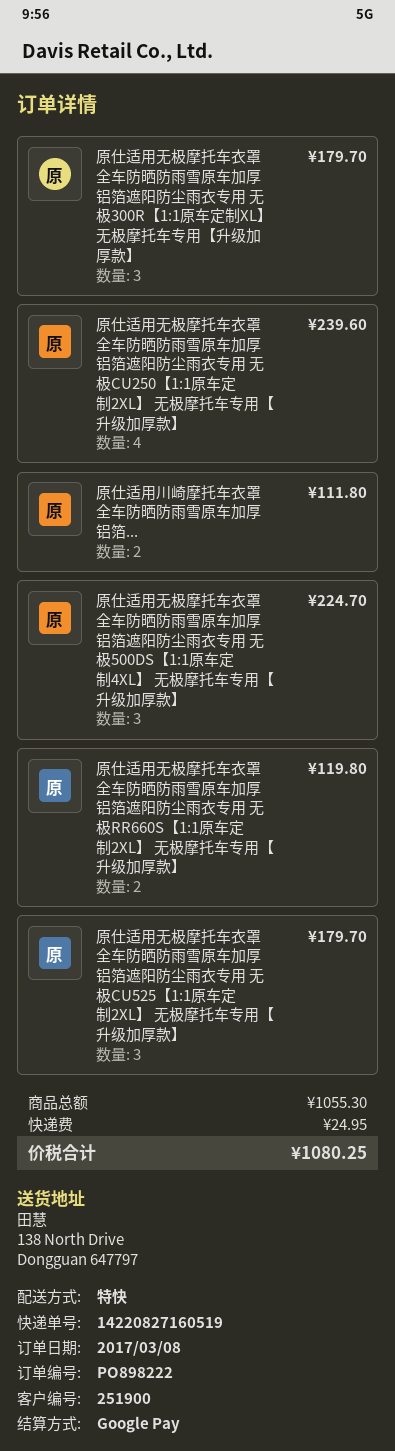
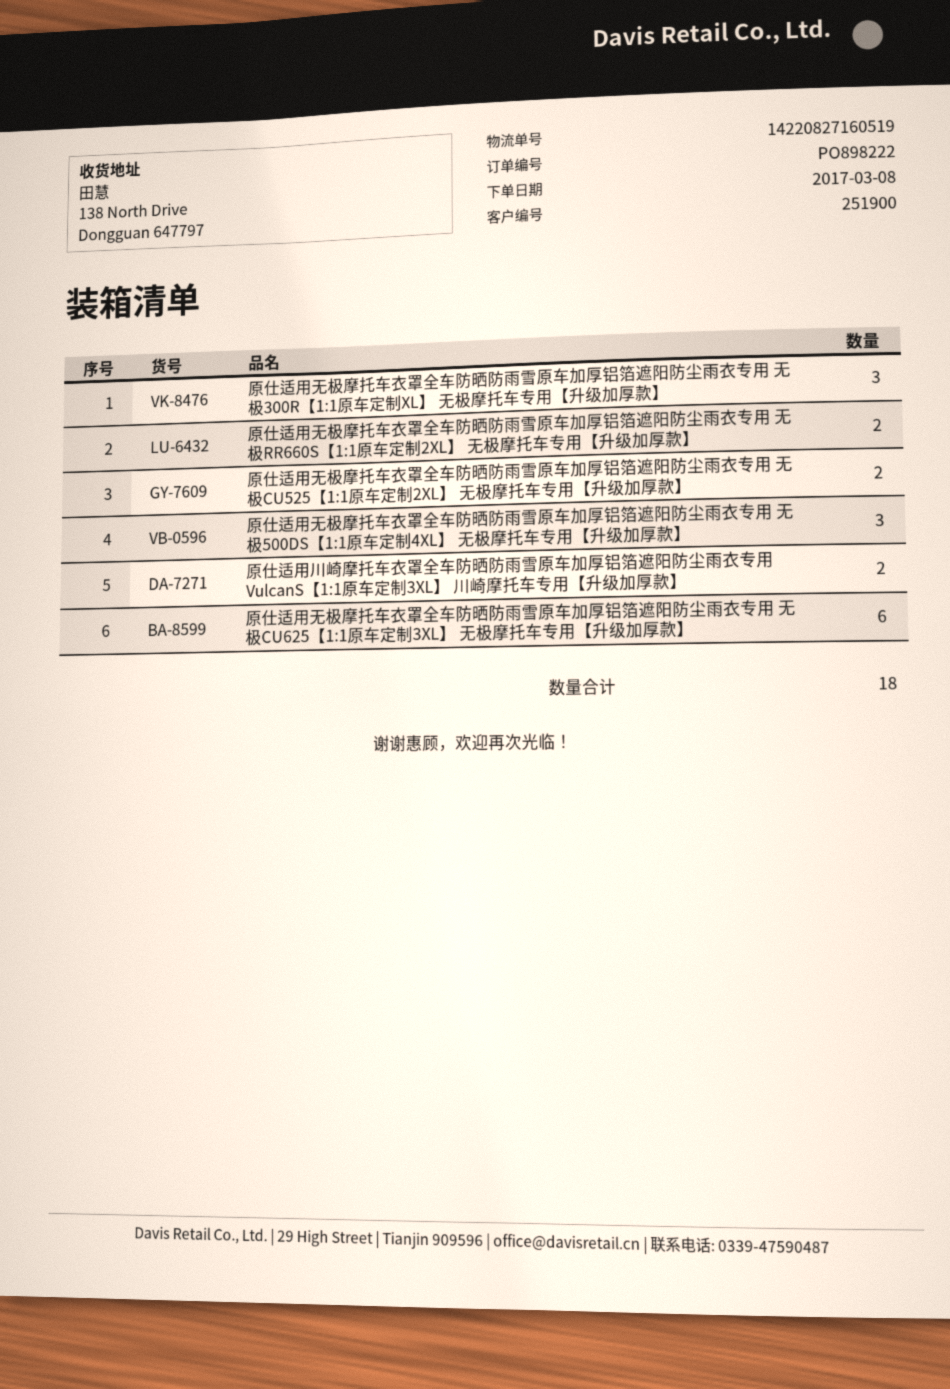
原仕适用无极摩托车衣罩全车防晒防雨雪原车加厚铝箔遮阳防尘雨衣专用 无极CU250【1:1原车定制2XL】 无极摩托车专用【升级加厚款】: 4 -> none
原仕适用无极摩托车衣罩全车防晒防雨雪原车加厚铝箔遮阳防尘雨衣专用 无极CU525【1:1原车定制2XL】 无极摩托车专用【升级加厚款】: 3 -> 2
原仕适用无极摩托车衣罩全车防晒防雨雪原车加厚铝箔遮阳防尘雨衣专用 无极CU625【1:1原车定制3XL】 无极摩托车专用【升级加厚款】: none -> 6

